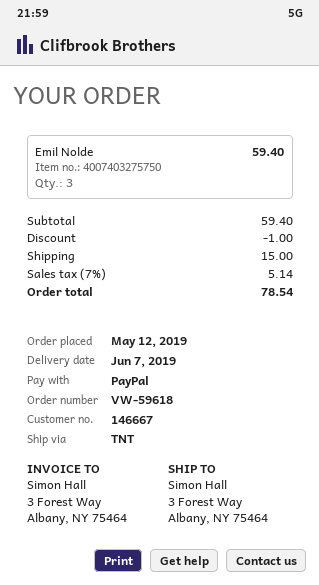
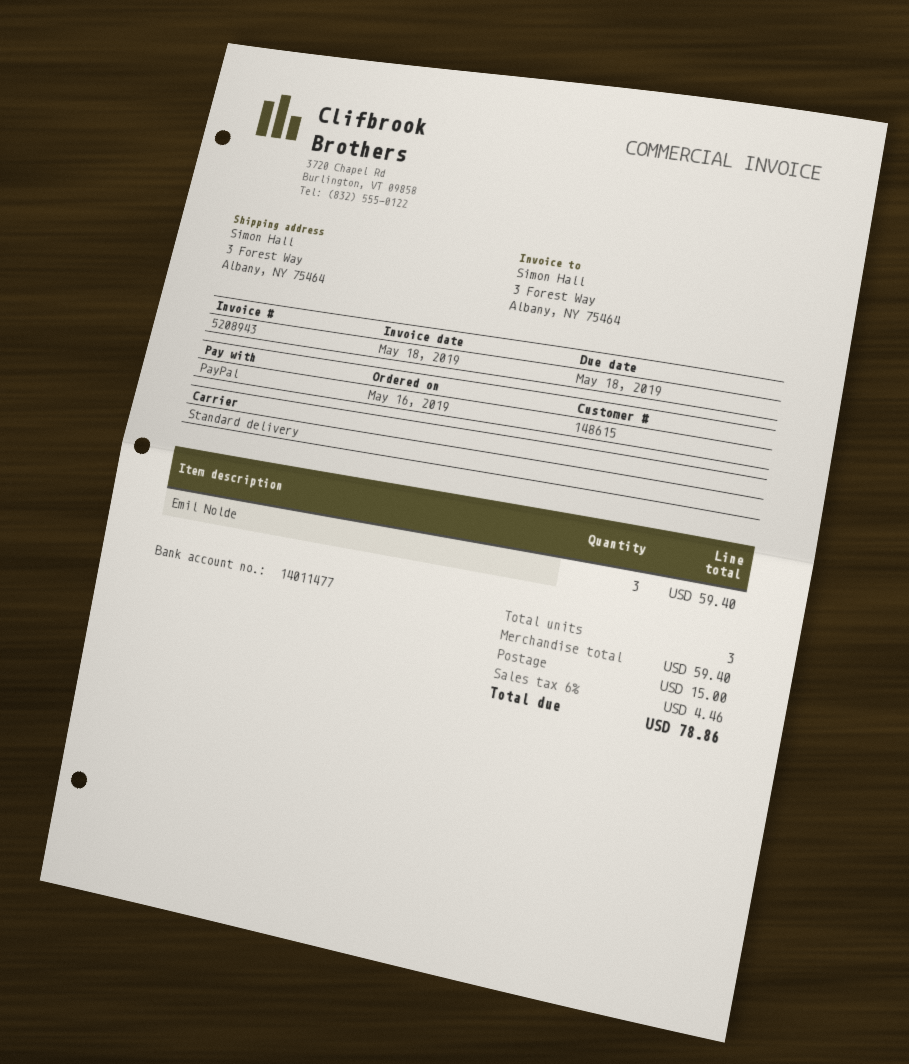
order date: 2019-05-12 -> 2019-05-16
customer number: 146667 -> 148615
shipping method: TNT -> standard
discount: 1.00 -> none
tax: 7% = 5.14 -> 6% = 4.46
total: 78.54 -> 78.86

